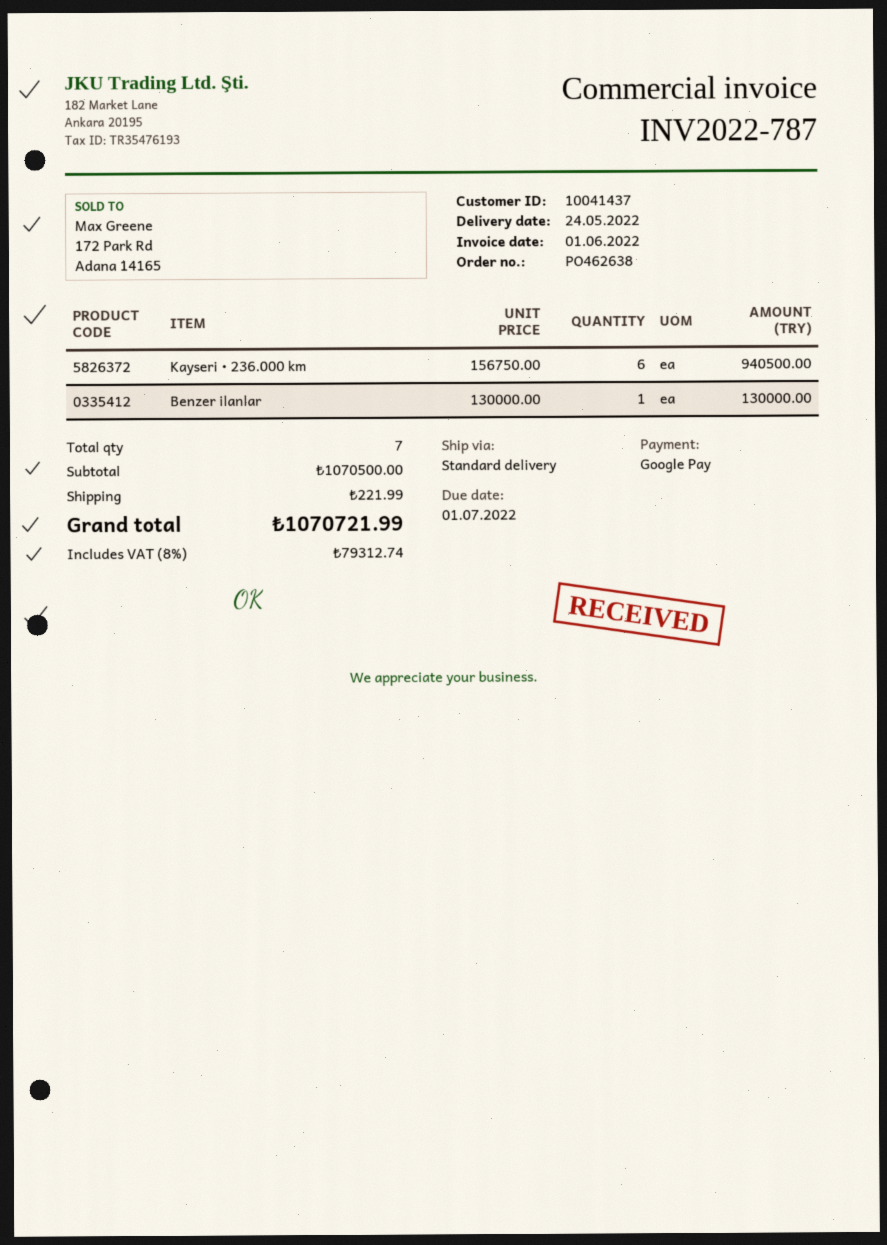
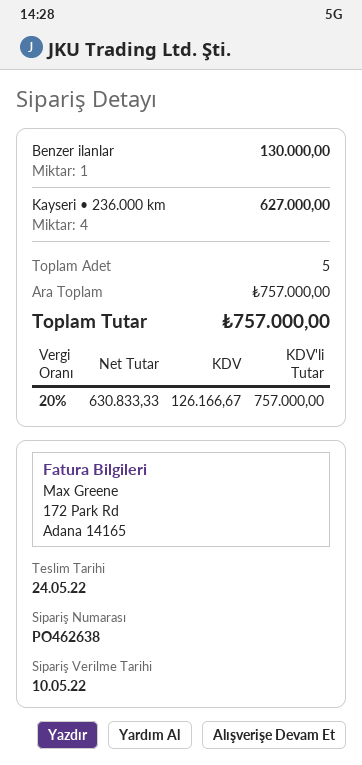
Kayseri • 236.000 km: 6 for 940500.00 -> 4 for 627000.00
total quantity: 7 -> 5
subtotal: 1070500.00 -> 757000.00
shipping: 221.99 -> none
tax: 8% = 79312.74 -> 20% = 126166.67
total: 1070721.99 -> 757000.00

